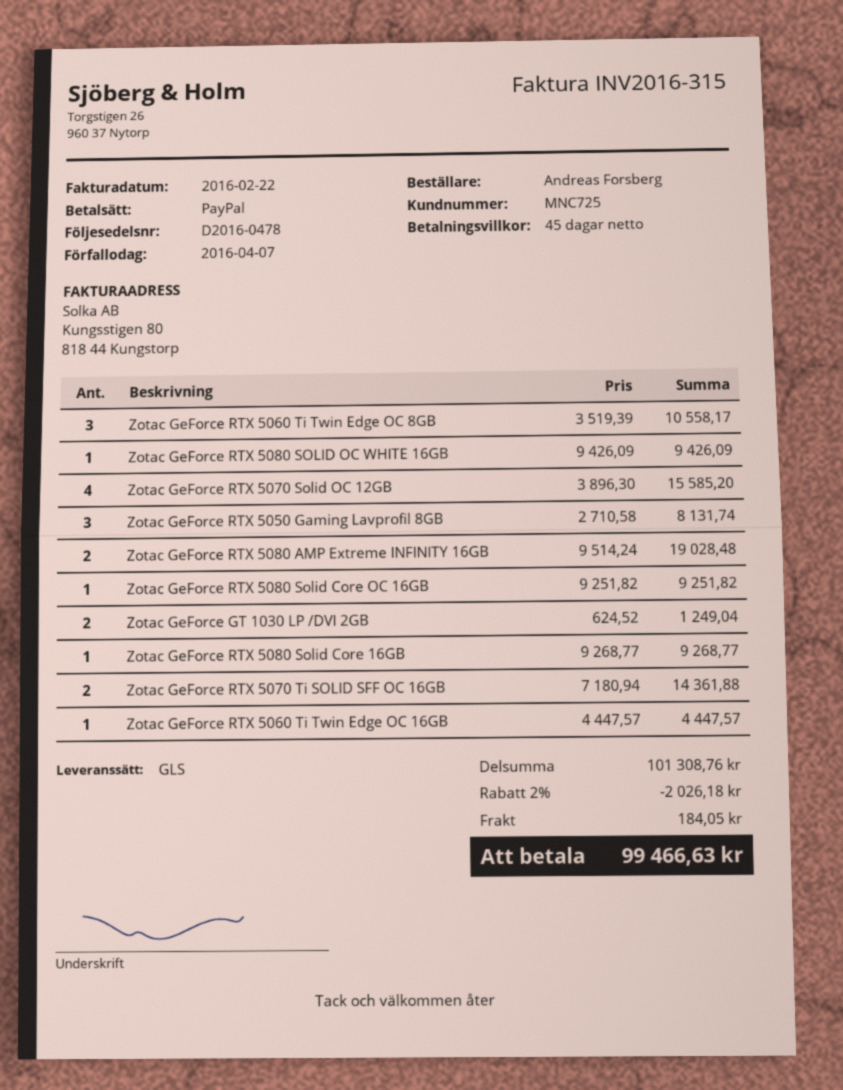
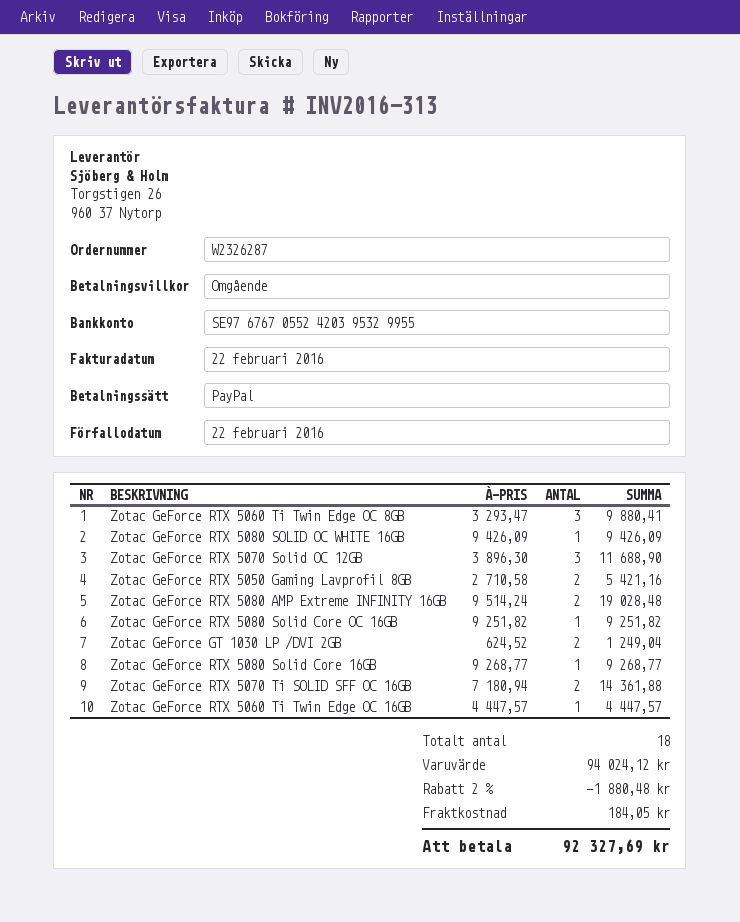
invoice number: INV2016-315 -> INV2016-313
payment terms: 45 days -> on receipt
due date: 2016-04-07 -> 2016-02-22
Zotac GeForce RTX 5060 Ti Twin Edge OC 8GB: 3 x 3519.39 = 10558.17 -> 3 x 3293.47 = 9880.41
Zotac GeForce RTX 5070 Solid OC 12GB: 4 x 3896.30 = 15585.20 -> 3 x 3896.30 = 11688.90
Zotac GeForce RTX 5050 Gaming Lavprofil 8GB: 3 x 2710.58 = 8131.74 -> 2 x 2710.58 = 5421.16
subtotal: 101308.76 -> 94024.12
discount: 2% = 2026.18 -> 2% = 1880.48
total: 99466.63 -> 92327.69

